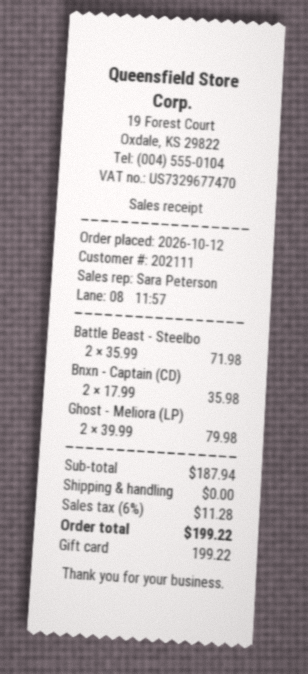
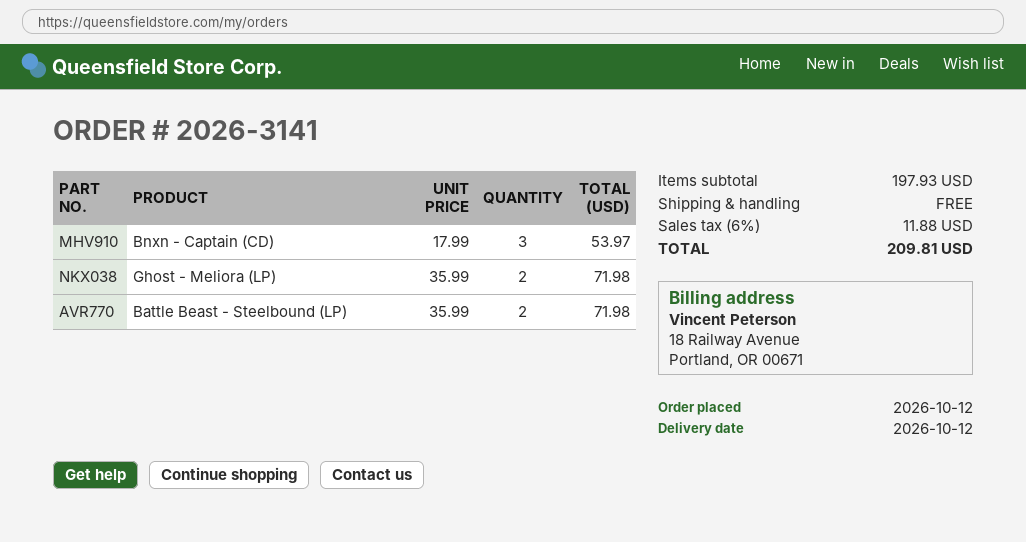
Bnxn - Captain (CD): 2 x 17.99 = 35.98 -> 3 x 17.99 = 53.97
Ghost - Meliora (LP): 2 x 39.99 = 79.98 -> 2 x 35.99 = 71.98
subtotal: 187.94 -> 197.93
tax: 6% = 11.28 -> 6% = 11.88
total: 199.22 -> 209.81

